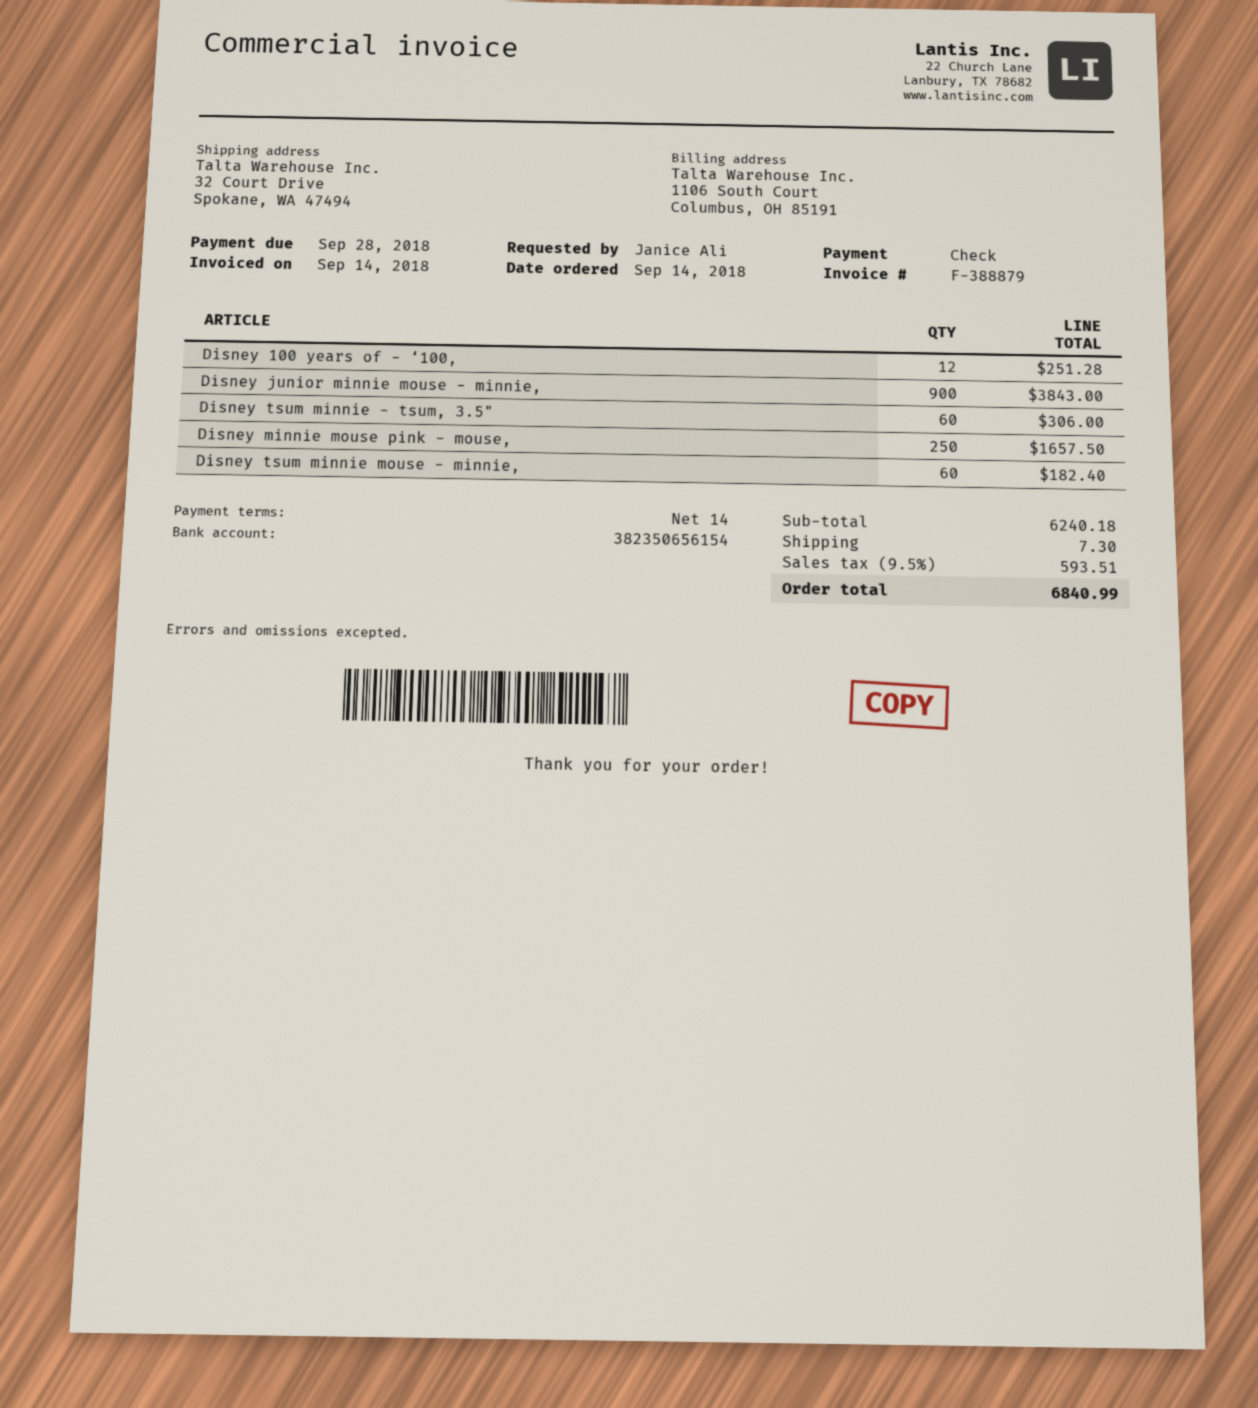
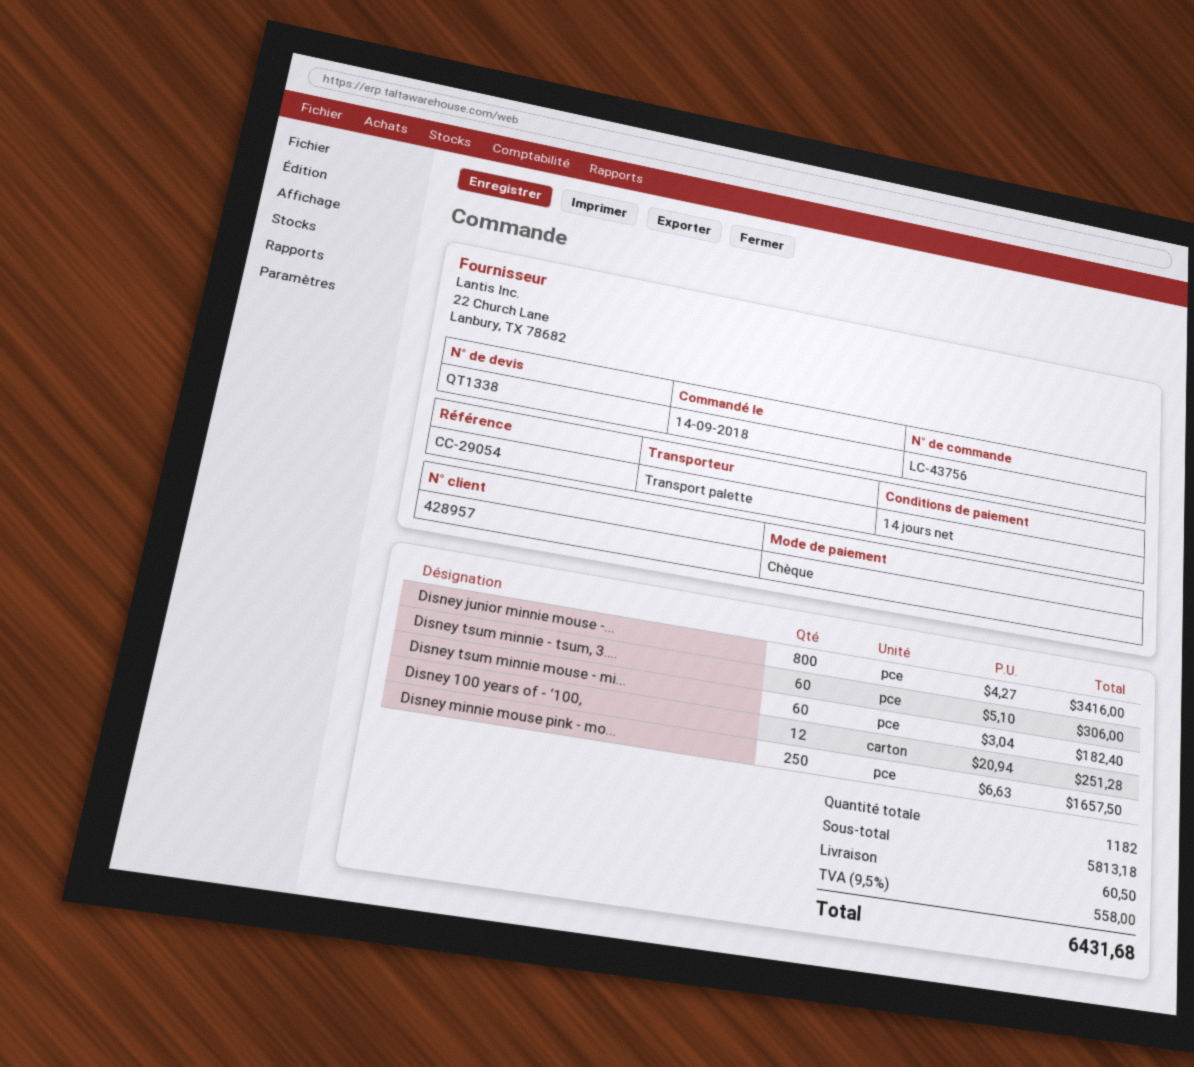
Disney junior minnie mouse - minnie,: 900 for 3843.00 -> 800 for 3416.00
subtotal: 6240.18 -> 5813.18
shipping: 7.30 -> 60.50
tax: 9.5% = 593.51 -> 9.5% = 558.00
total: 6840.99 -> 6431.68

